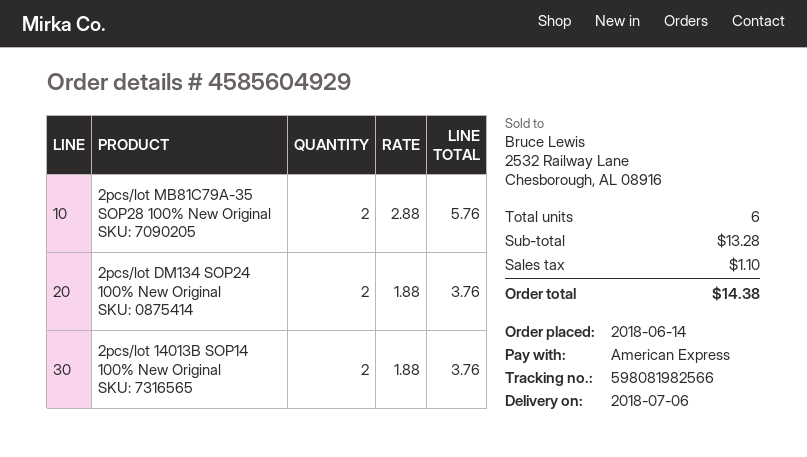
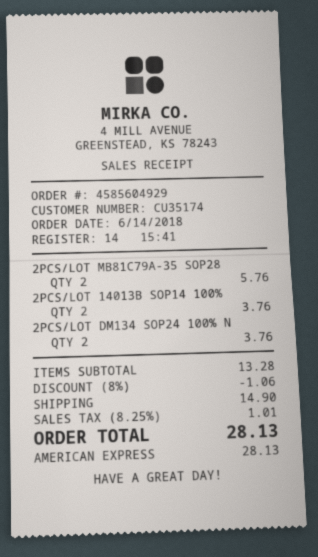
discount: none -> 8% = 1.06
shipping: none -> 14.90
tax: 1.10 -> 1.01
total: 14.38 -> 28.13

